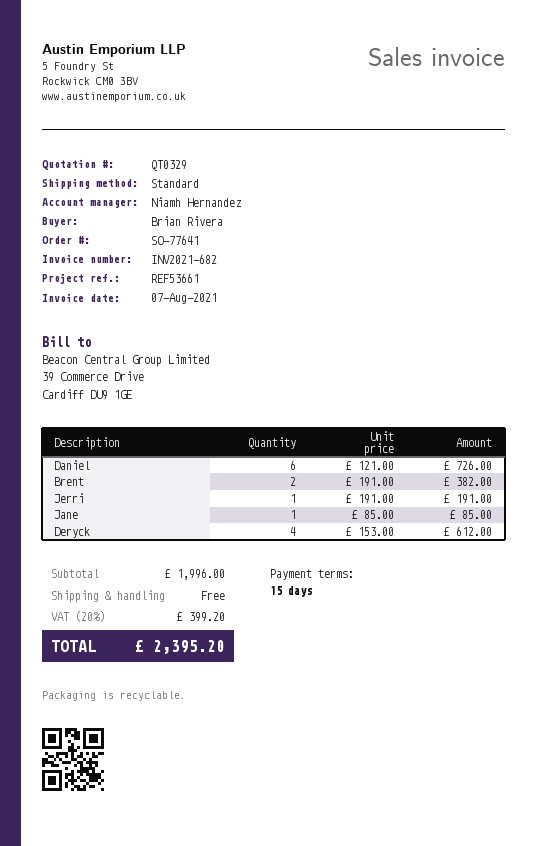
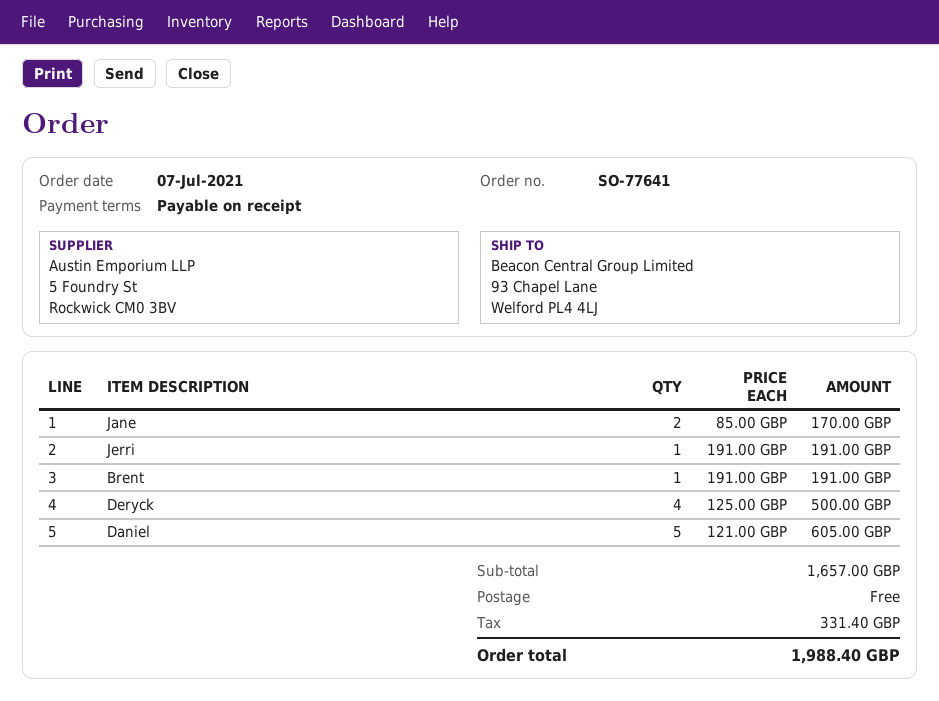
payment terms: 15 days -> on receipt
Daniel: 6 x 121.00 = 726.00 -> 5 x 121.00 = 605.00
Brent: 2 x 191.00 = 382.00 -> 1 x 191.00 = 191.00
Jane: 1 x 85.00 = 85.00 -> 2 x 85.00 = 170.00
Deryck: 4 x 153.00 = 612.00 -> 4 x 125.00 = 500.00
subtotal: 1996.00 -> 1657.00
tax: 399.20 -> 331.40
total: 2395.20 -> 1988.40

